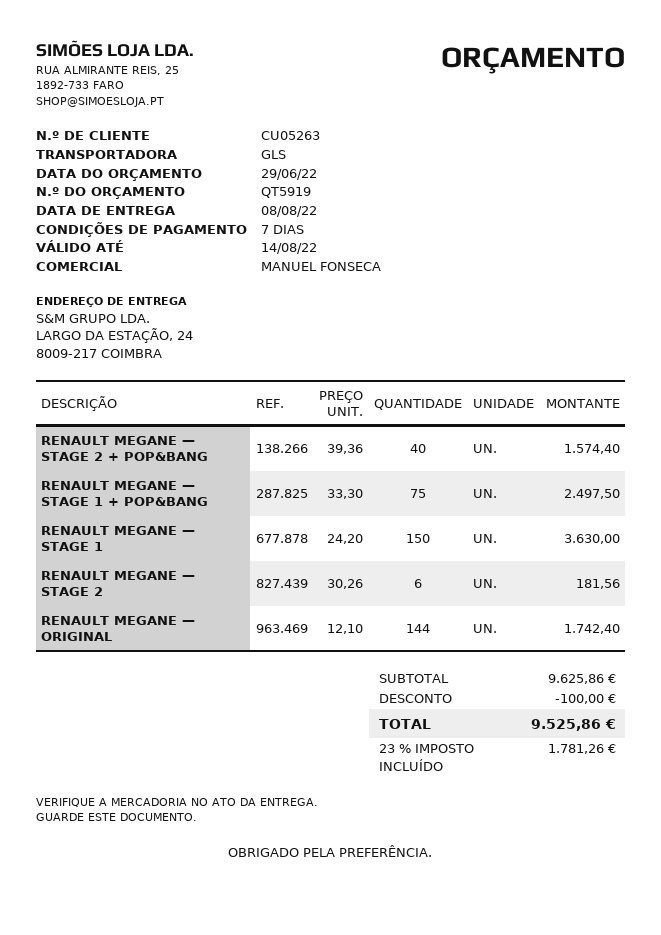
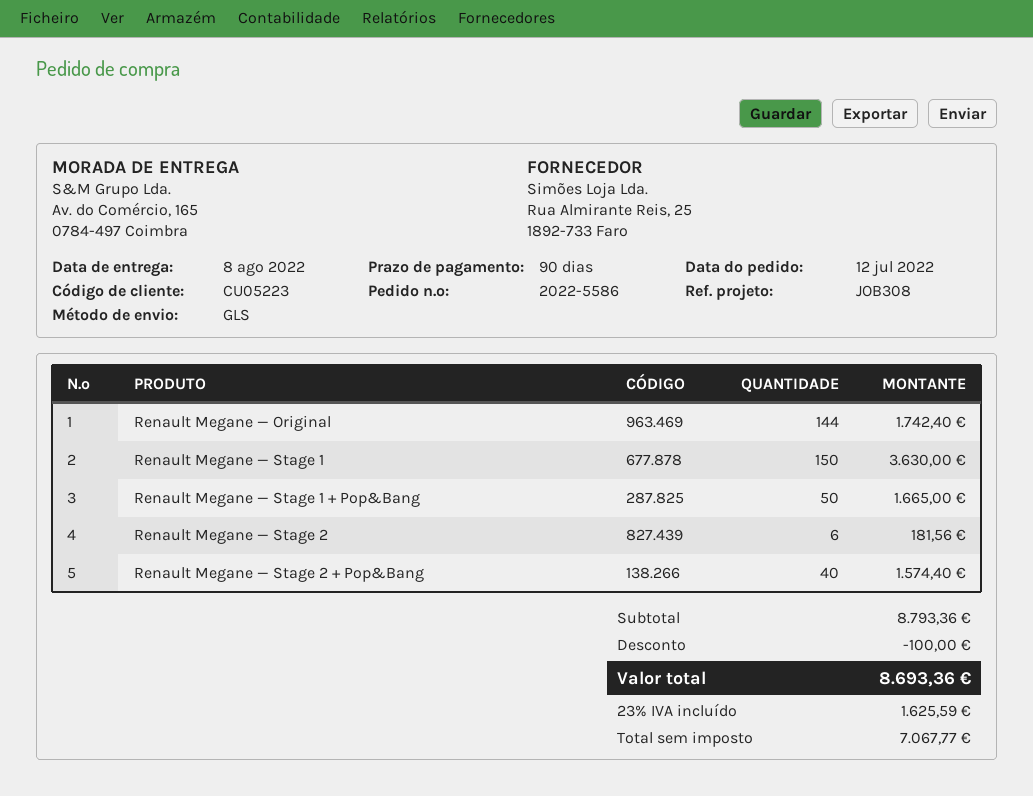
payment terms: 7 days -> 90 days
customer number: CU05263 -> CU05223
ship to: LARGO DA ESTAÇÃO, 24, 8009-217 COIMBRA -> Av. do Comércio, 165, 0784-497 Coimbra
RENAULT MEGANE — STAGE 1 + POP&BANG: 75 for 2497.50 -> 50 for 1665.00
subtotal: 9625.86 -> 8793.36
tax: 23% = 1781.26 -> 23% = 1625.59
total: 9525.86 -> 8693.36

